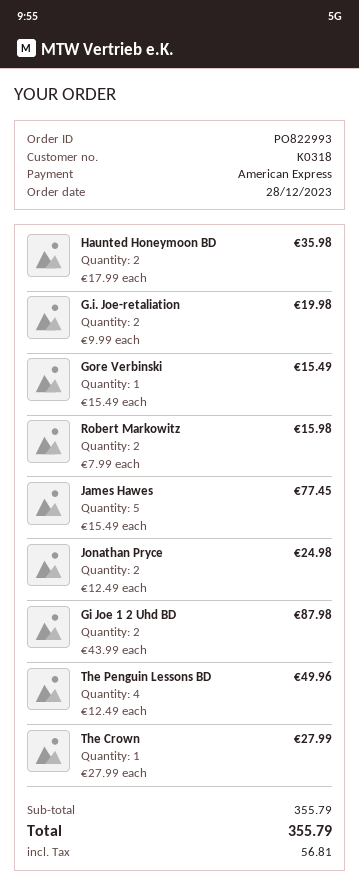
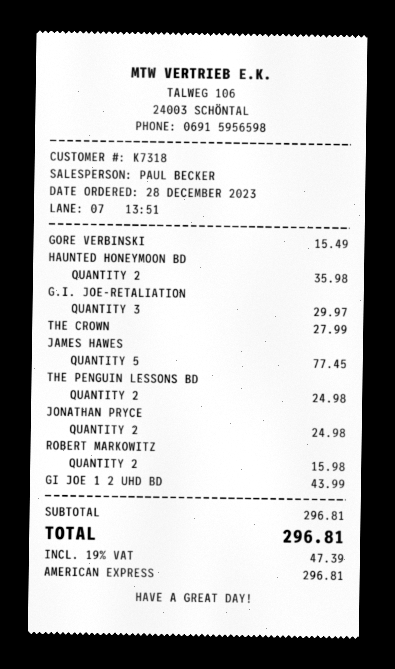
customer number: K0318 -> K7318
G.i. Joe-retaliation: 2 for 19.98 -> 3 for 29.97
Gi Joe 1 2 Uhd BD: 2 for 87.98 -> 1 for 43.99
The Penguin Lessons BD: 4 for 49.96 -> 2 for 24.98
subtotal: 355.79 -> 296.81
tax: 56.81 -> 47.39
total: 355.79 -> 296.81

